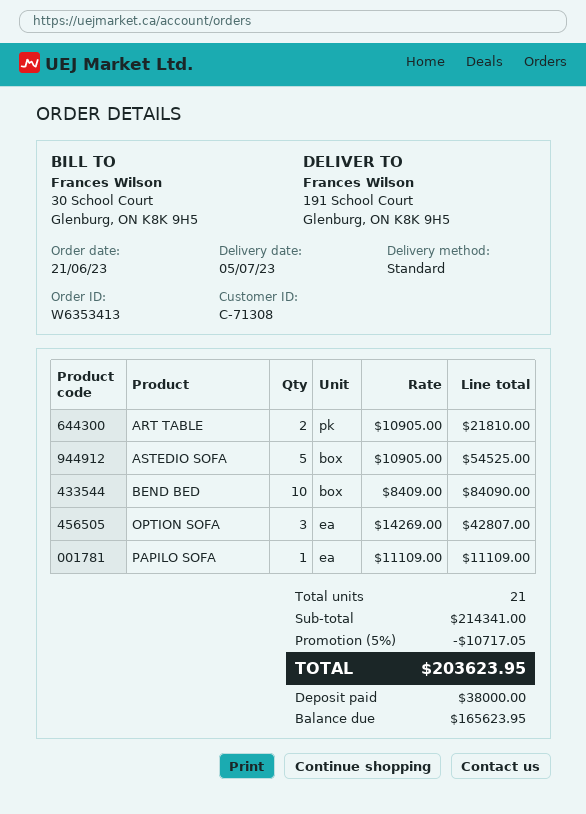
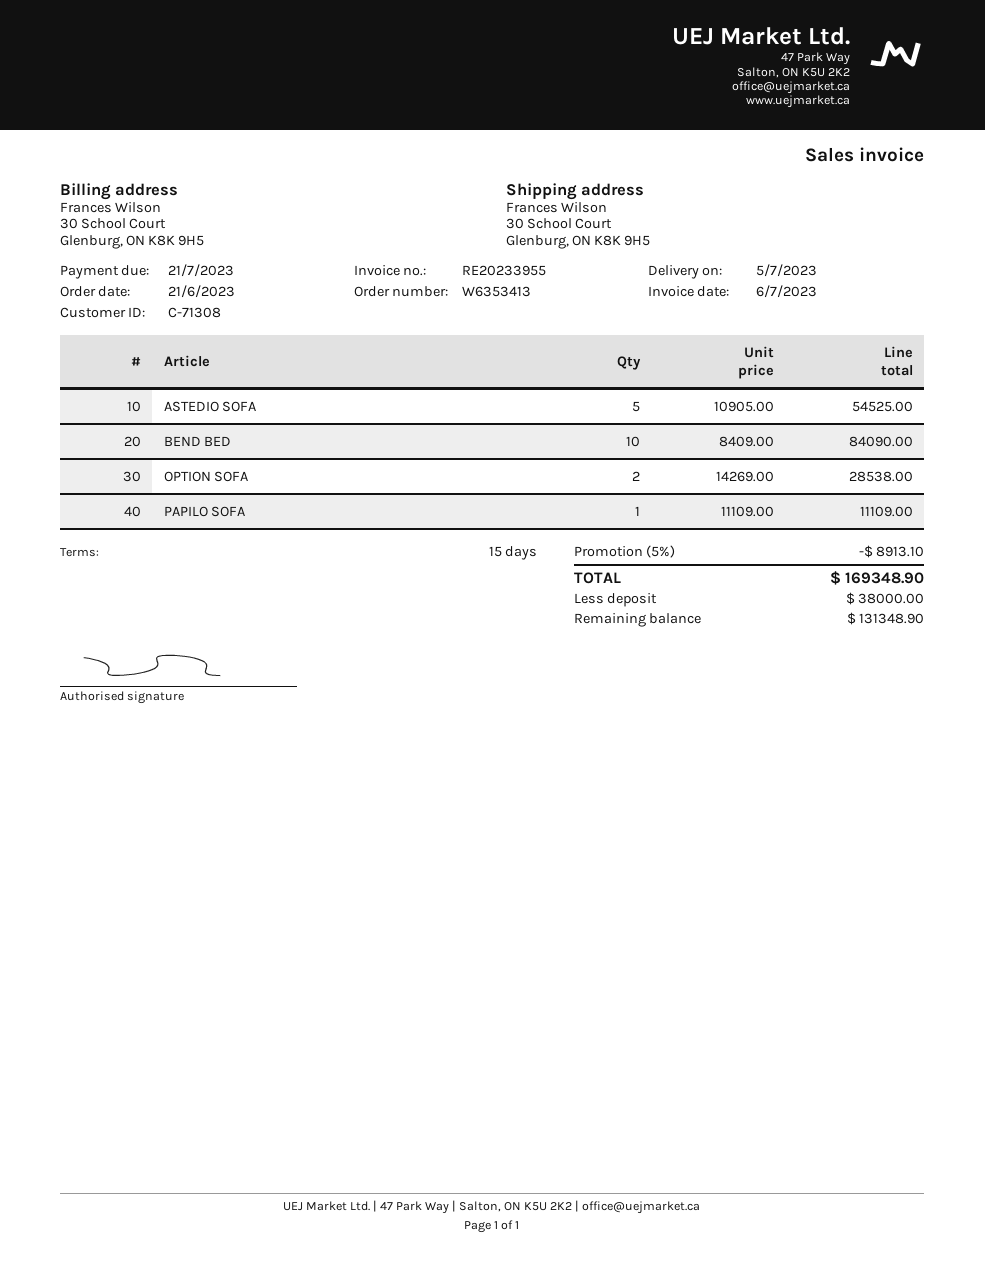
ship to: 191 School Court, Glenburg, ON K8K 9H5 -> 30 School Court, Glenburg, ON K8K 9H5
ART TABLE: 2 x 10905.00 = 21810.00 -> none
OPTION SOFA: 3 x 14269.00 = 42807.00 -> 2 x 14269.00 = 28538.00
discount: 5% = 10717.05 -> 5% = 8913.10
total: 203623.95 -> 169348.90
balance: 165623.95 -> 131348.90

